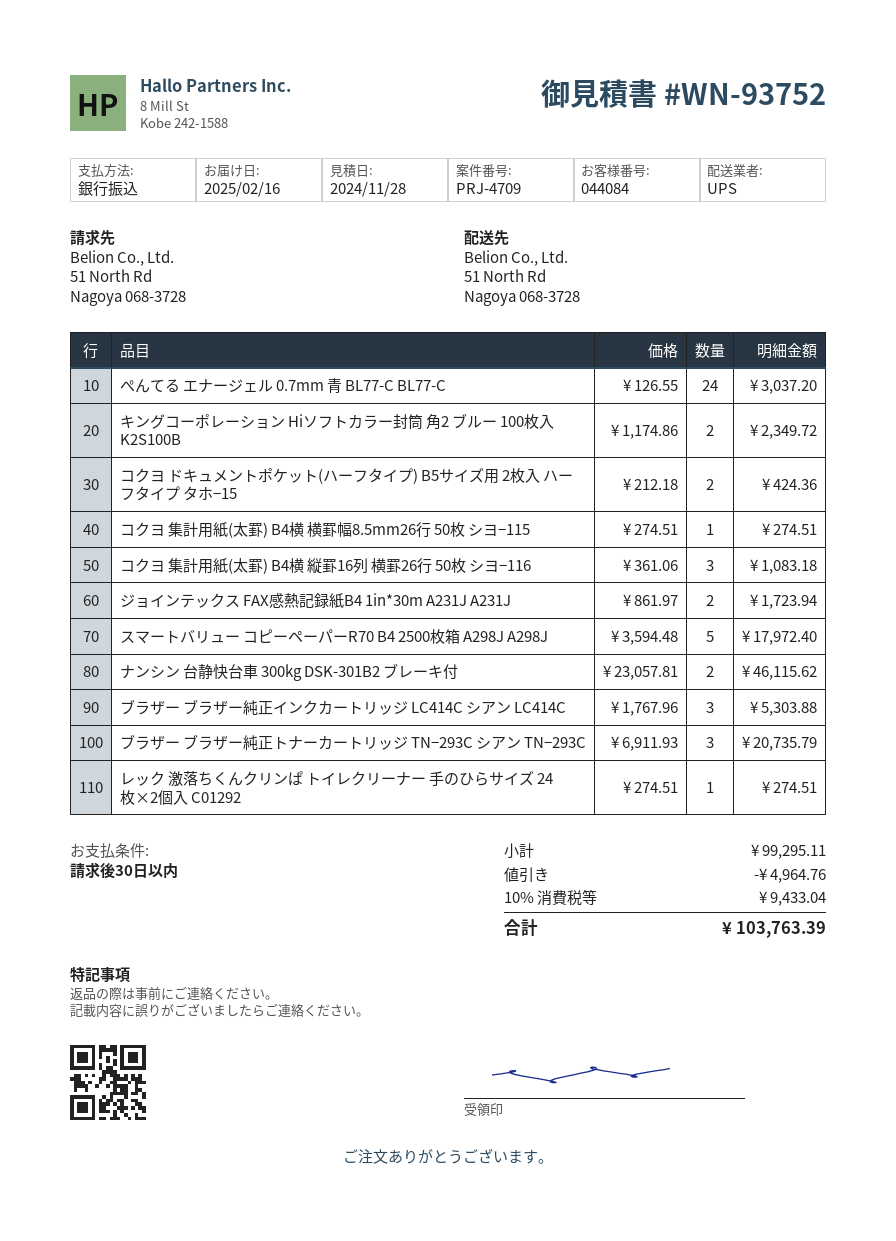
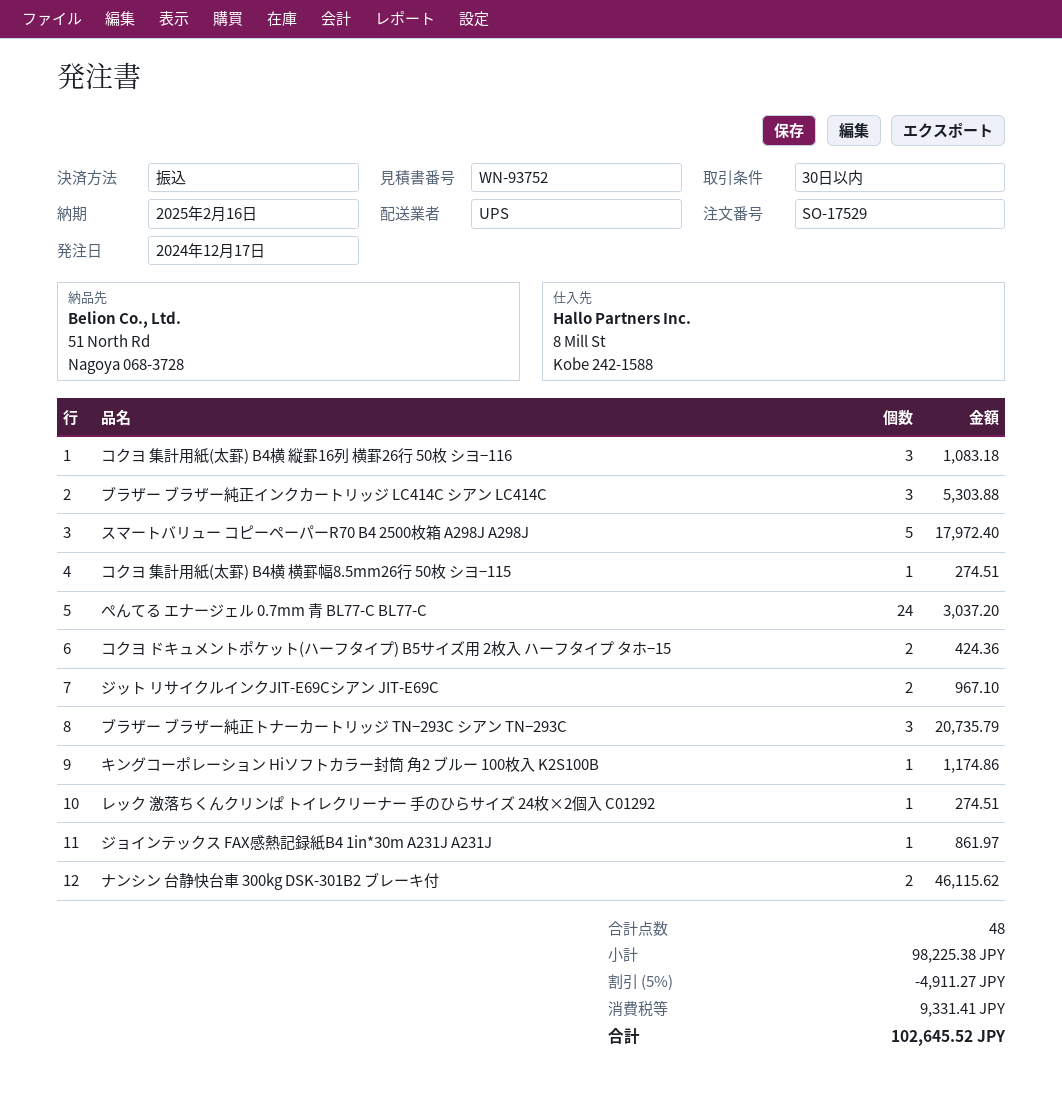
キングコーポレーション Hiソフトカラー封筒 角2 ブルー 100枚入 K2S100B: 2 for 2349.72 -> 1 for 1174.86
ジョインテックス FAX感熱記録紙B4 1in*30m A231J A231J: 2 for 1723.94 -> 1 for 861.97
ジット リサイクルインクJIT-E69Cシアン JIT-E69C: none -> 2 for 967.10
subtotal: 99295.11 -> 98225.38
discount: 4964.76 -> 4911.27
tax: 9433.04 -> 9331.41
total: 103763.39 -> 102645.52

